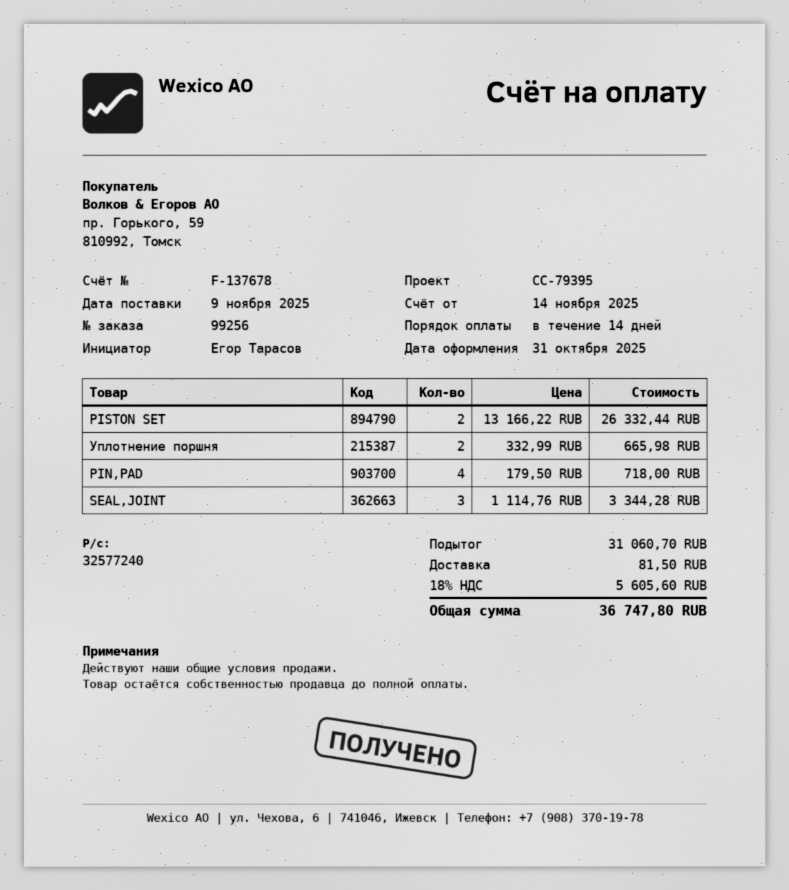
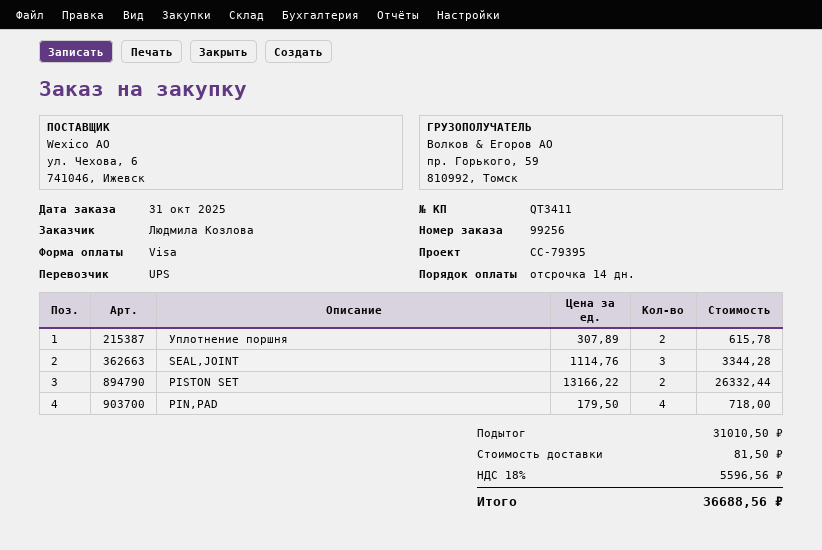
ordered by: Егор Тарасов -> Людмила Козлова
Уплотнение поршня: 2 x 332.99 = 665.98 -> 2 x 307.89 = 615.78
subtotal: 31060.70 -> 31010.50
tax: 18% = 5605.60 -> 18% = 5596.56
total: 36747.80 -> 36688.56

